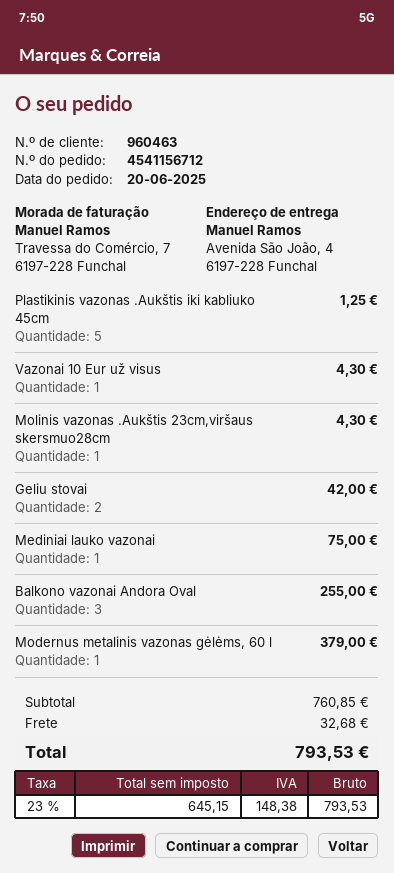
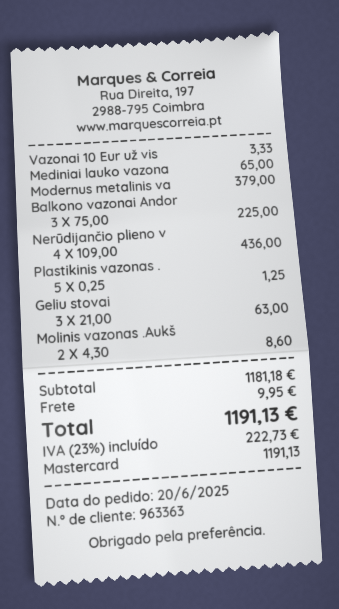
customer number: 960463 -> 963363
Vazonai 10 Eur už visus: 1 for 4.30 -> 1 for 3.33
Molinis vazonas .Aukštis 23cm,viršaus skersmuo28cm: 1 for 4.30 -> 2 for 8.60
Geliu stovai: 2 for 42.00 -> 3 for 63.00
Mediniai lauko vazonai: 1 for 75.00 -> 1 for 65.00
Balkono vazonai Andora Oval: 3 for 255.00 -> 3 for 225.00
Nerūdijančio plieno v: none -> 4 for 436.00
subtotal: 760.85 -> 1181.18
shipping: 32.68 -> 9.95
tax: 23% = 148.38 -> 23% = 222.73
total: 793.53 -> 1191.13

